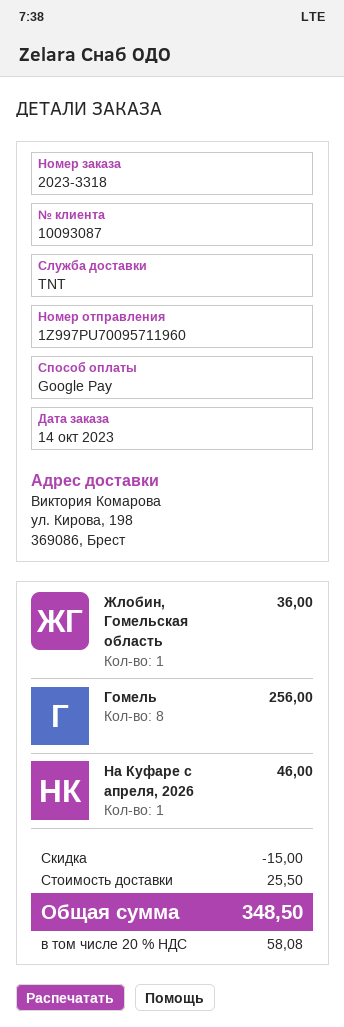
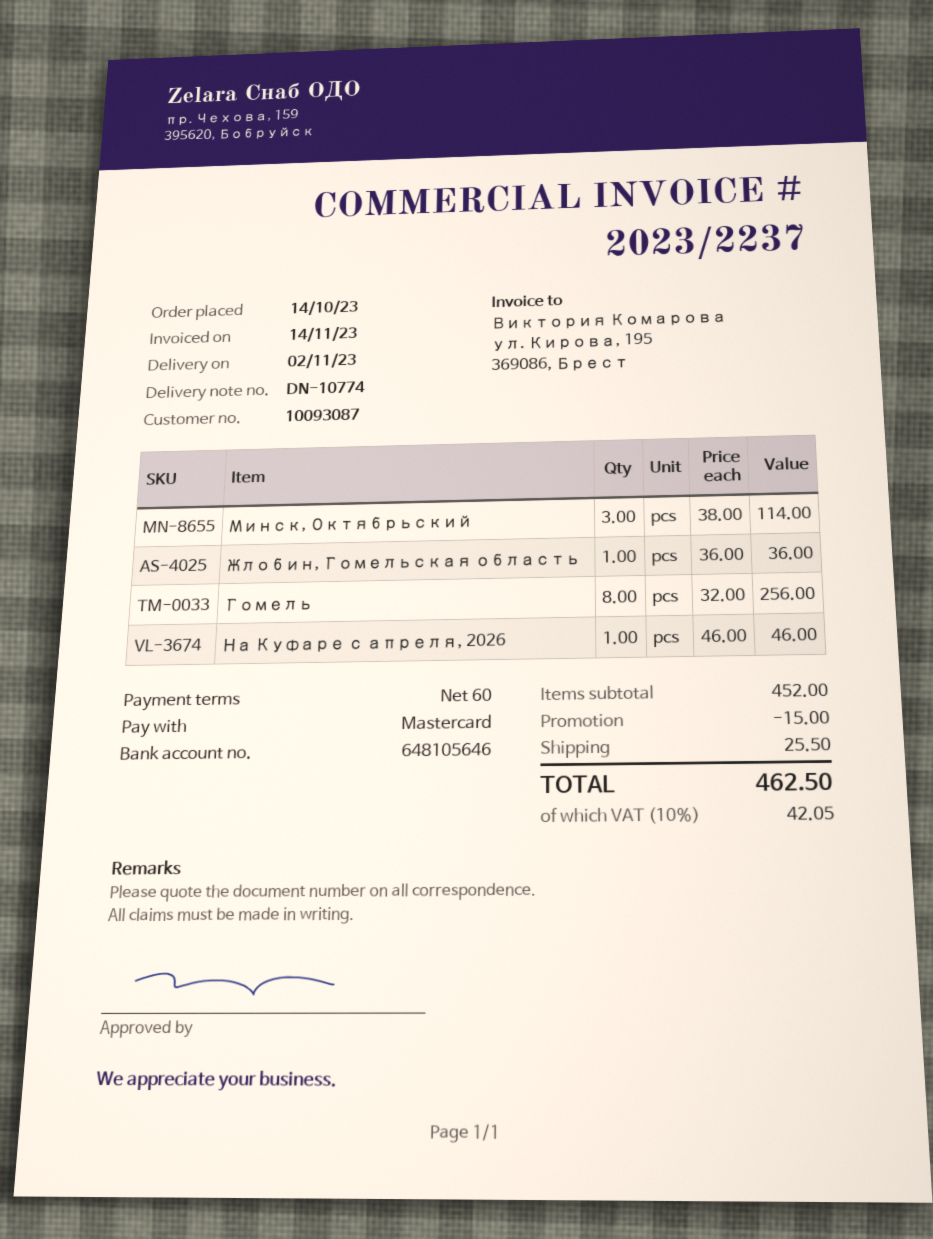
payment method: Google Pay -> Mastercard
Минск, Октябрьский: none -> 3 for 114.00
tax: 20% = 58.08 -> 10% = 42.05
total: 348.50 -> 462.50

